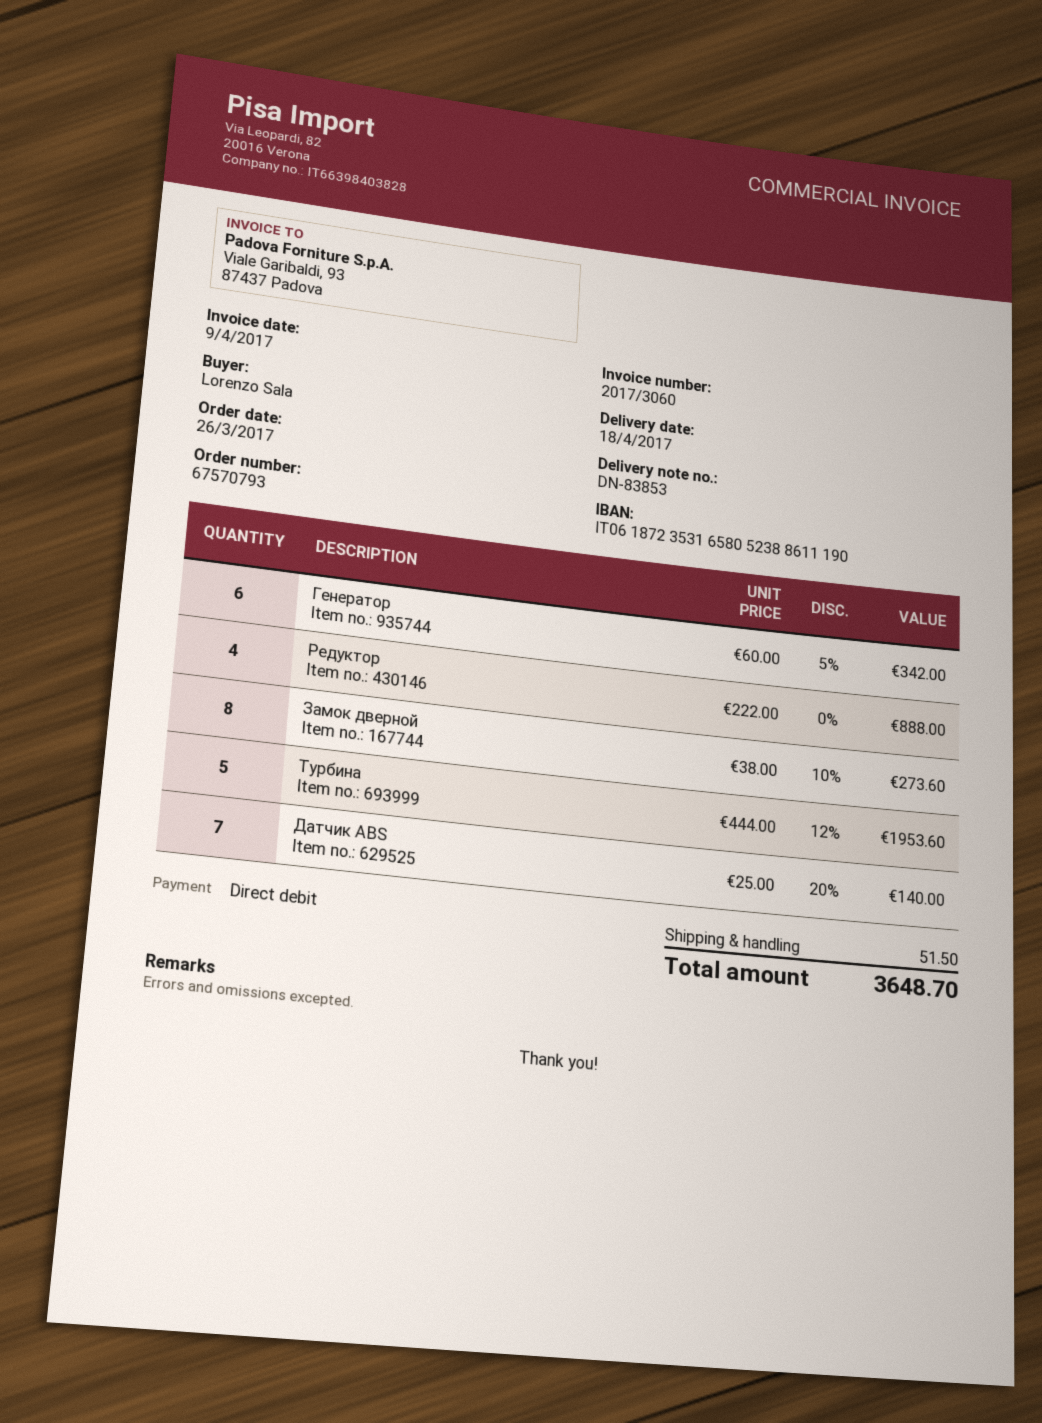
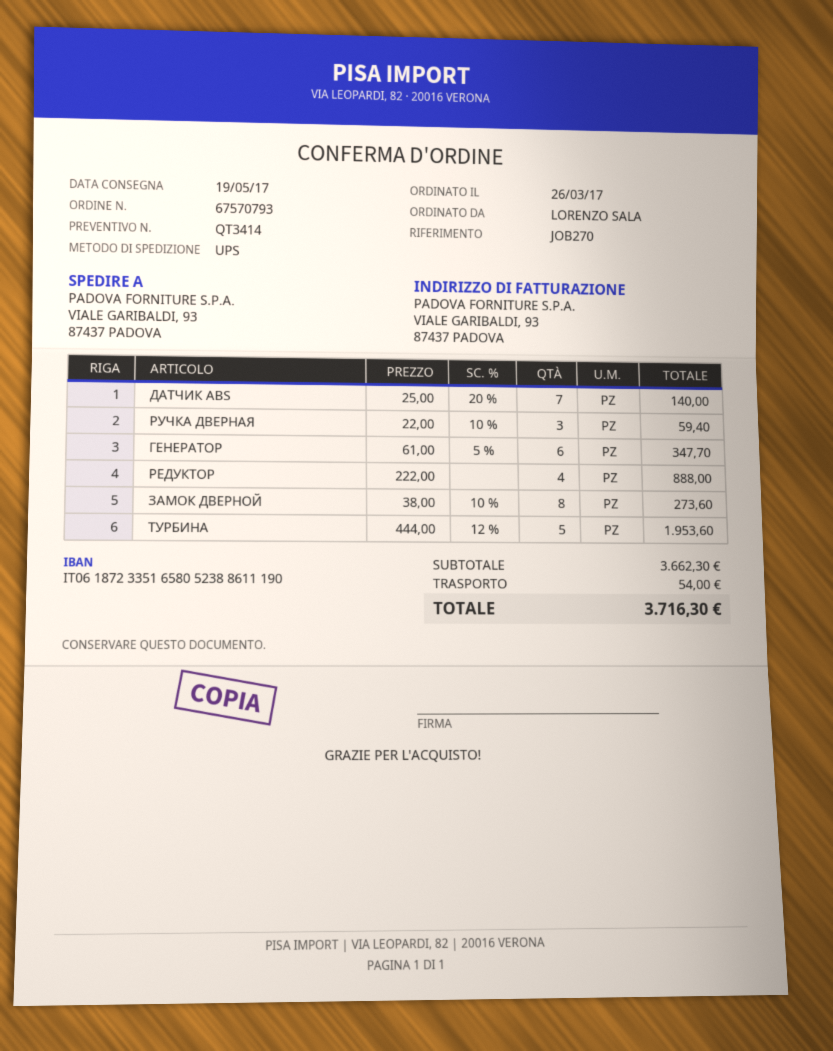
delivery date: 2017-04-18 -> 2017-05-19
bank account: IT0618723531658052388611190 -> IT0618723351658052388611190
Генератор: 6 x 60.00 - 5% = 342.00 -> 6 x 61.00 - 5% = 347.70
РУЧКА ДВЕРНАЯ: none -> 3 x 22.00 - 10% = 59.40
shipping: 51.50 -> 54.00
total: 3648.70 -> 3716.30

